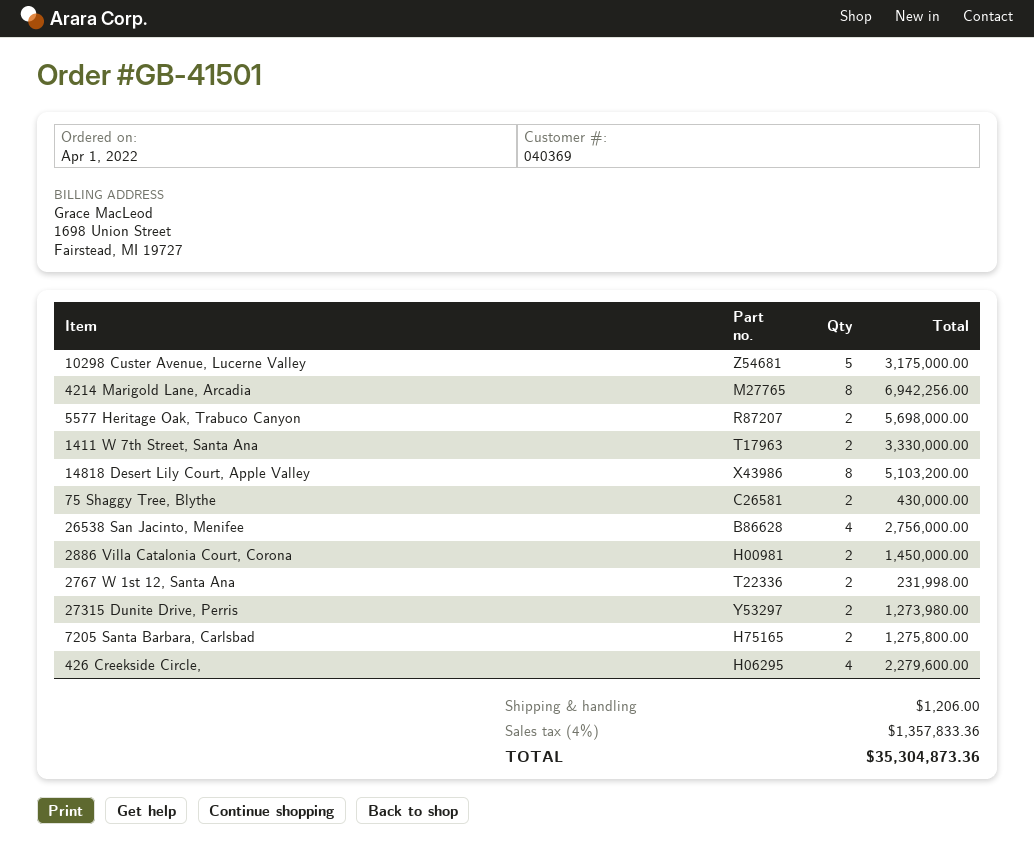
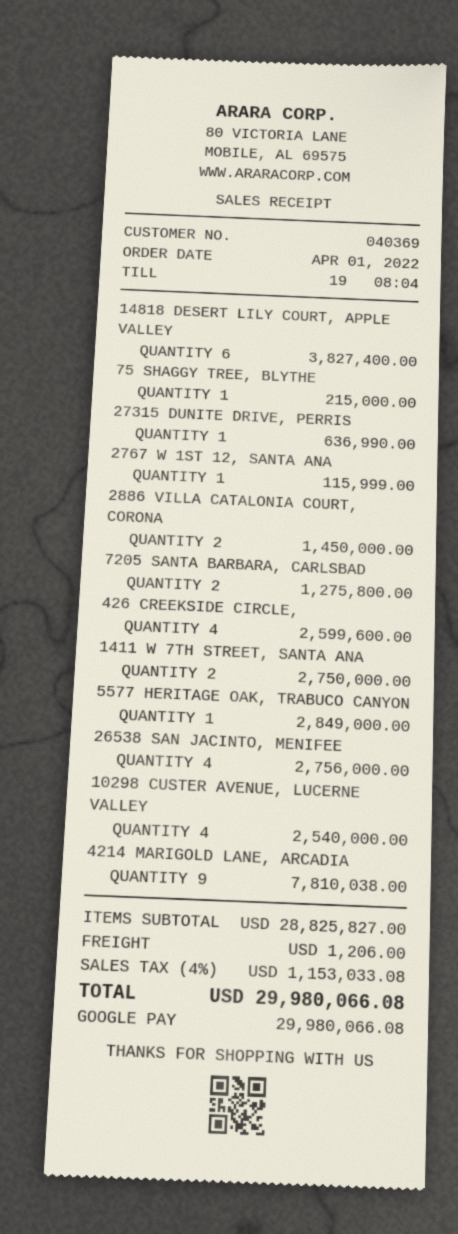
10298 Custer Avenue, Lucerne Valley: 5 for 3175000.00 -> 4 for 2540000.00
4214 Marigold Lane, Arcadia: 8 for 6942256.00 -> 9 for 7810038.00
5577 Heritage Oak, Trabuco Canyon: 2 for 5698000.00 -> 1 for 2849000.00
1411 W 7th Street, Santa Ana: 2 for 3330000.00 -> 2 for 2750000.00
14818 Desert Lily Court, Apple Valley: 8 for 5103200.00 -> 6 for 3827400.00
75 Shaggy Tree, Blythe: 2 for 430000.00 -> 1 for 215000.00
2767 W 1st 12, Santa Ana: 2 for 231998.00 -> 1 for 115999.00
27315 Dunite Drive, Perris: 2 for 1273980.00 -> 1 for 636990.00
426 Creekside Circle,: 4 for 2279600.00 -> 4 for 2599600.00
tax: 4% = 1357833.36 -> 4% = 1153033.08
total: 35304873.36 -> 29980066.08

